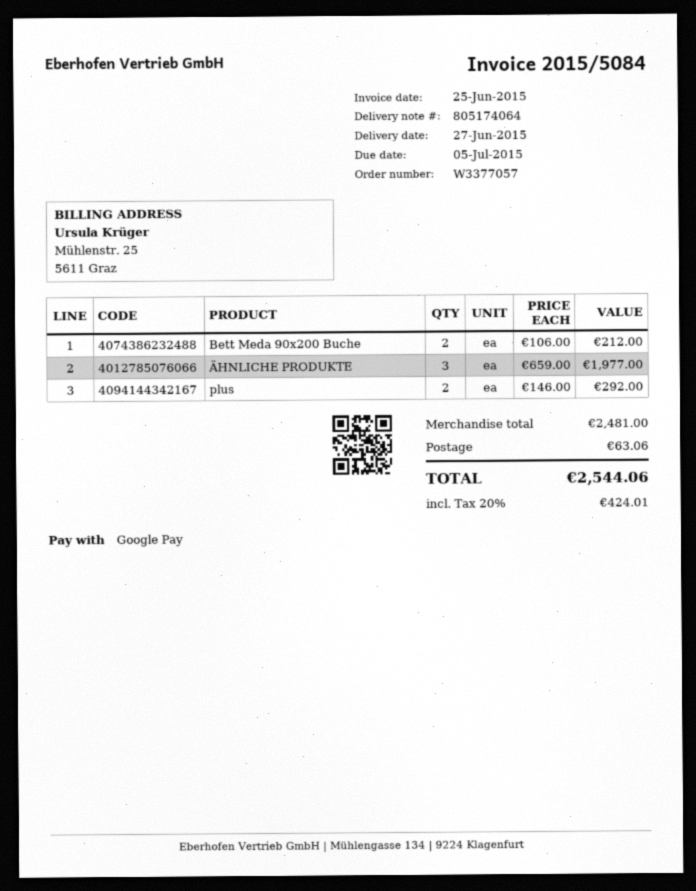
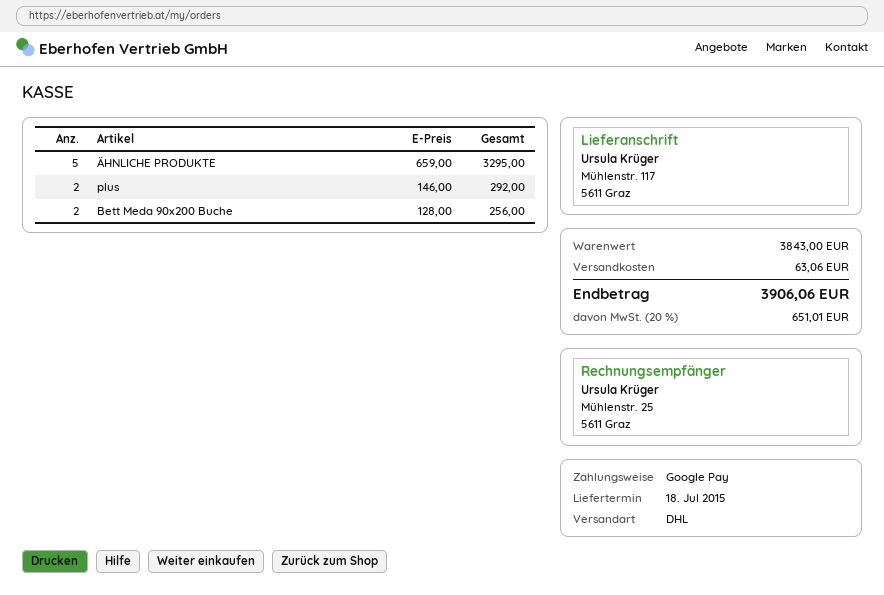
delivery date: 2015-06-27 -> 2015-07-18
Bett Meda 90x200 Buche: 2 x 106.00 = 212.00 -> 2 x 128.00 = 256.00
ÄHNLICHE PRODUKTE: 3 x 659.00 = 1977.00 -> 5 x 659.00 = 3295.00
subtotal: 2481.00 -> 3843.00
tax: 20% = 424.01 -> 20% = 651.01
total: 2544.06 -> 3906.06

